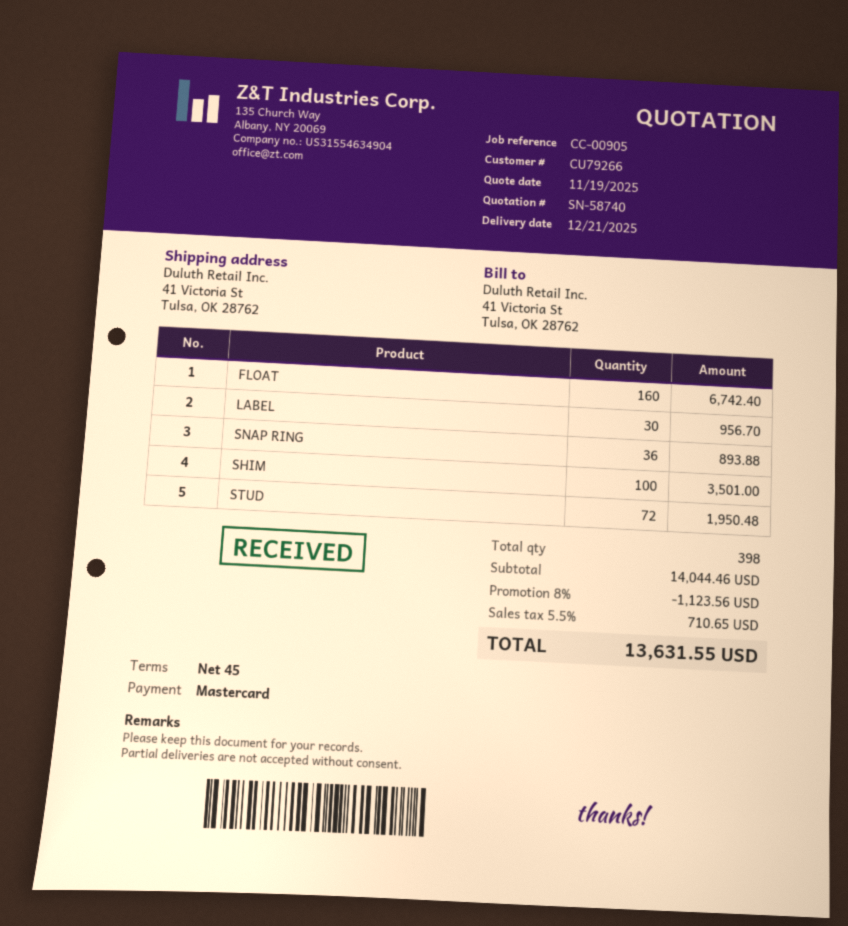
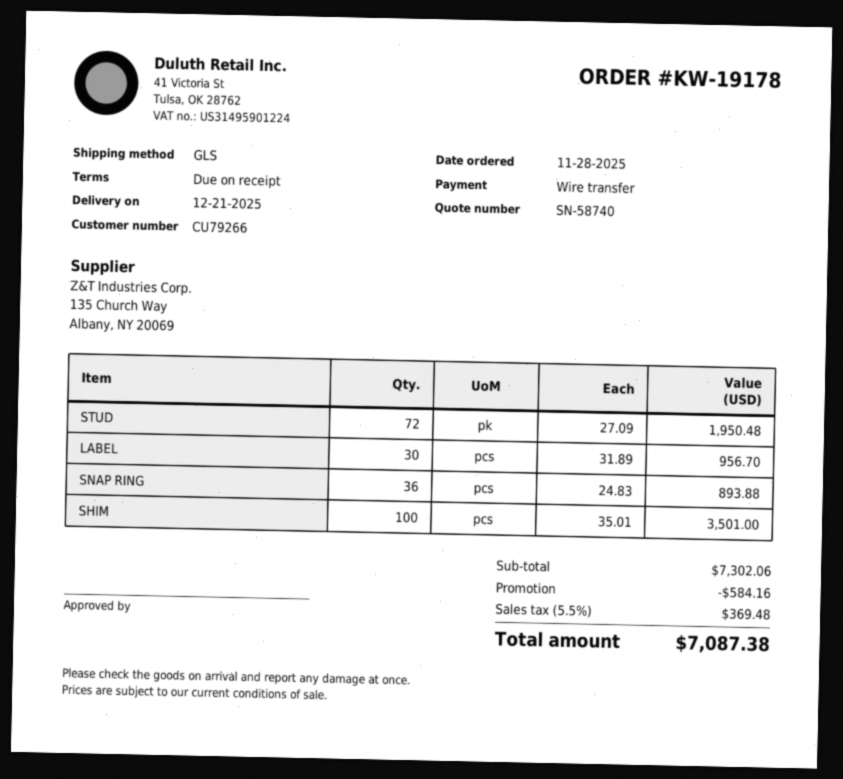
payment terms: 45 days -> on receipt
payment method: Mastercard -> bank transfer
FLOAT: 160 for 6742.40 -> none
subtotal: 14044.46 -> 7302.06
discount: 1123.56 -> 584.16
tax: 5.5% = 710.65 -> 5.5% = 369.48
total: 13631.55 -> 7087.38

